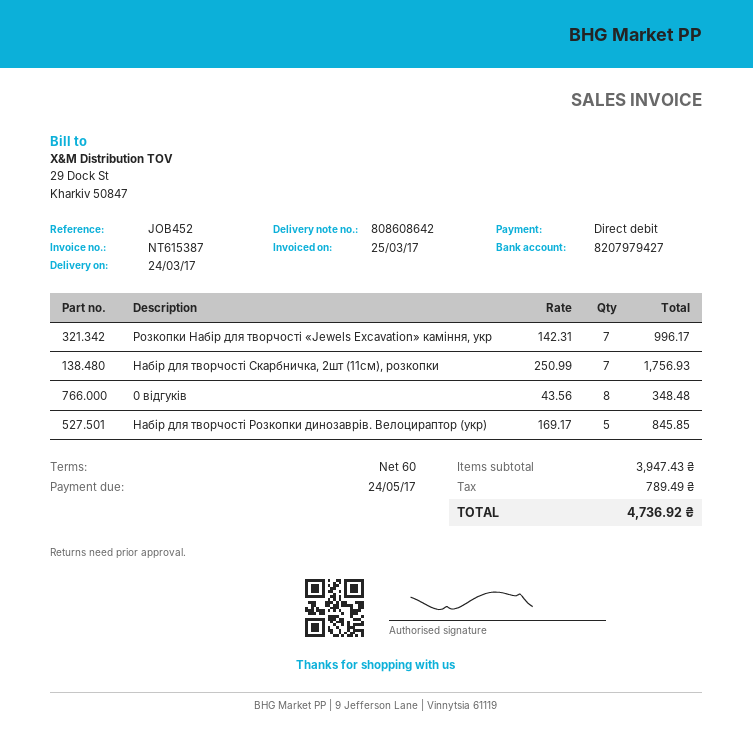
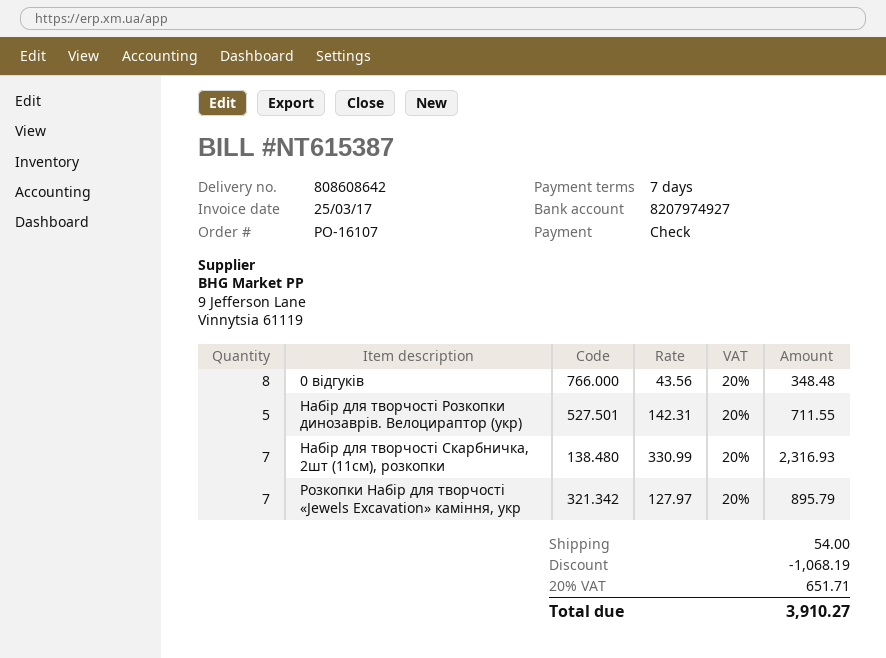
payment terms: 60 days -> 7 days
payment method: direct debit -> cheque
bank account: 8207979427 -> 8207974927
Розкопки Набір для творчості «Jewels Excavation» каміння, укр: 7 x 142.31 = 996.17 -> 7 x 127.97 = 895.79
Набір для творчості Скарбничка, 2шт (11см), розкопки: 7 x 250.99 = 1756.93 -> 7 x 330.99 = 2316.93
Набір для творчості Розкопки динозаврів. Велоцираптор (укр): 5 x 169.17 = 845.85 -> 5 x 142.31 = 711.55
discount: none -> 1068.19
shipping: none -> 54.00
tax: 789.49 -> 651.71
total: 4736.92 -> 3910.27

